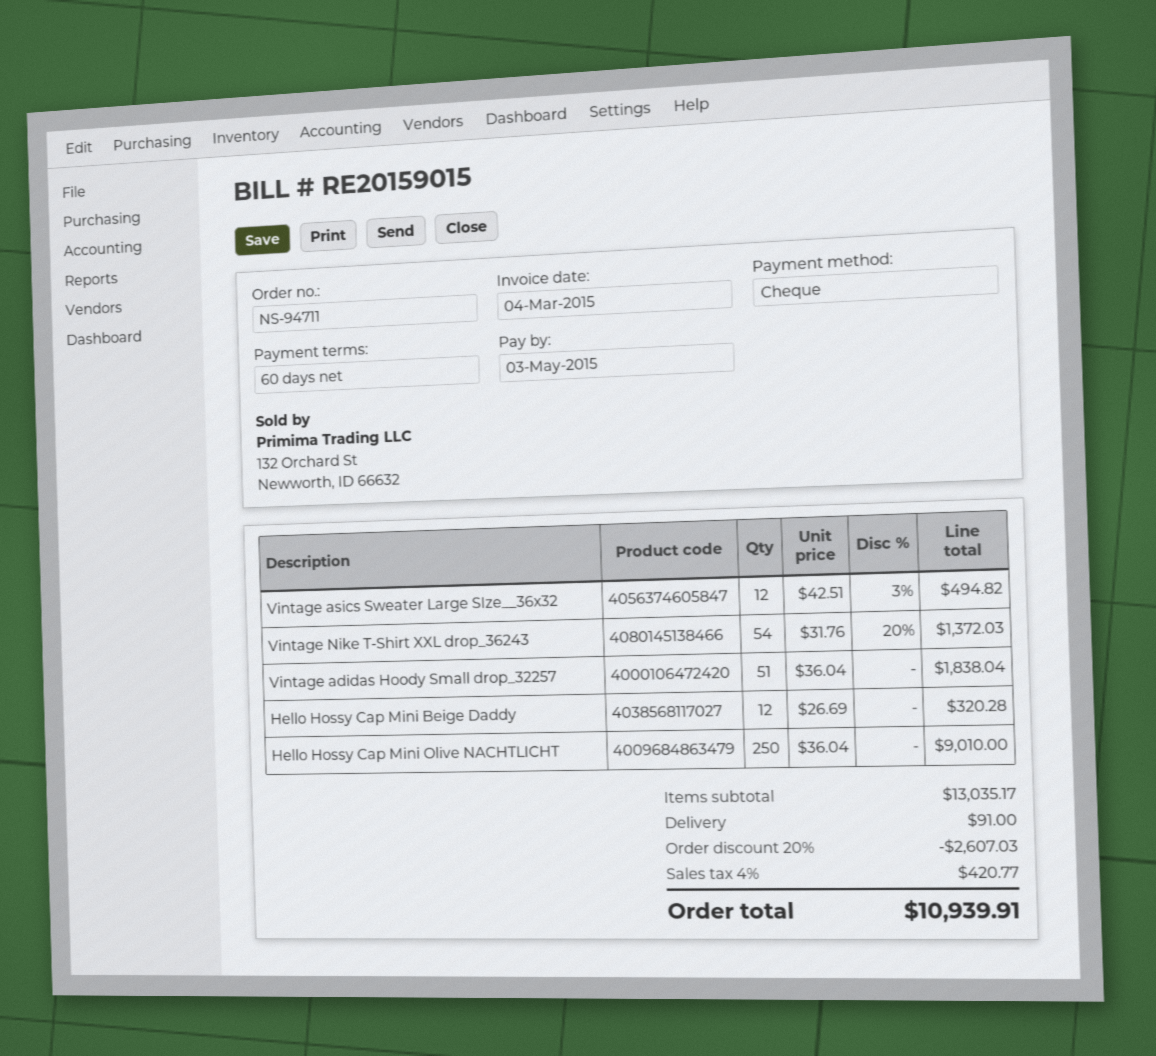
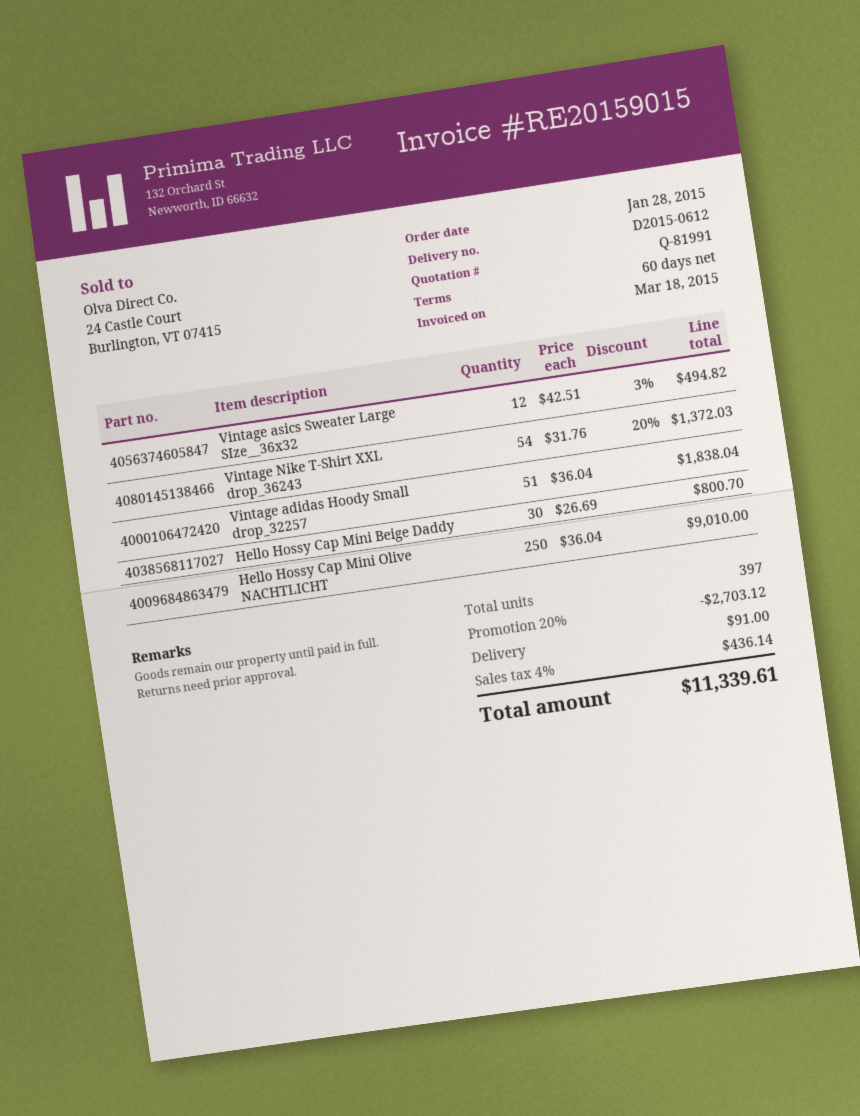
invoice date: 2015-03-04 -> 2015-03-18
Hello Hossy Cap Mini Beige Daddy: 12 x 26.69 = 320.28 -> 30 x 26.69 = 800.70
discount: 20% = 2607.03 -> 20% = 2703.12
tax: 4% = 420.77 -> 4% = 436.14
total: 10939.91 -> 11339.61

